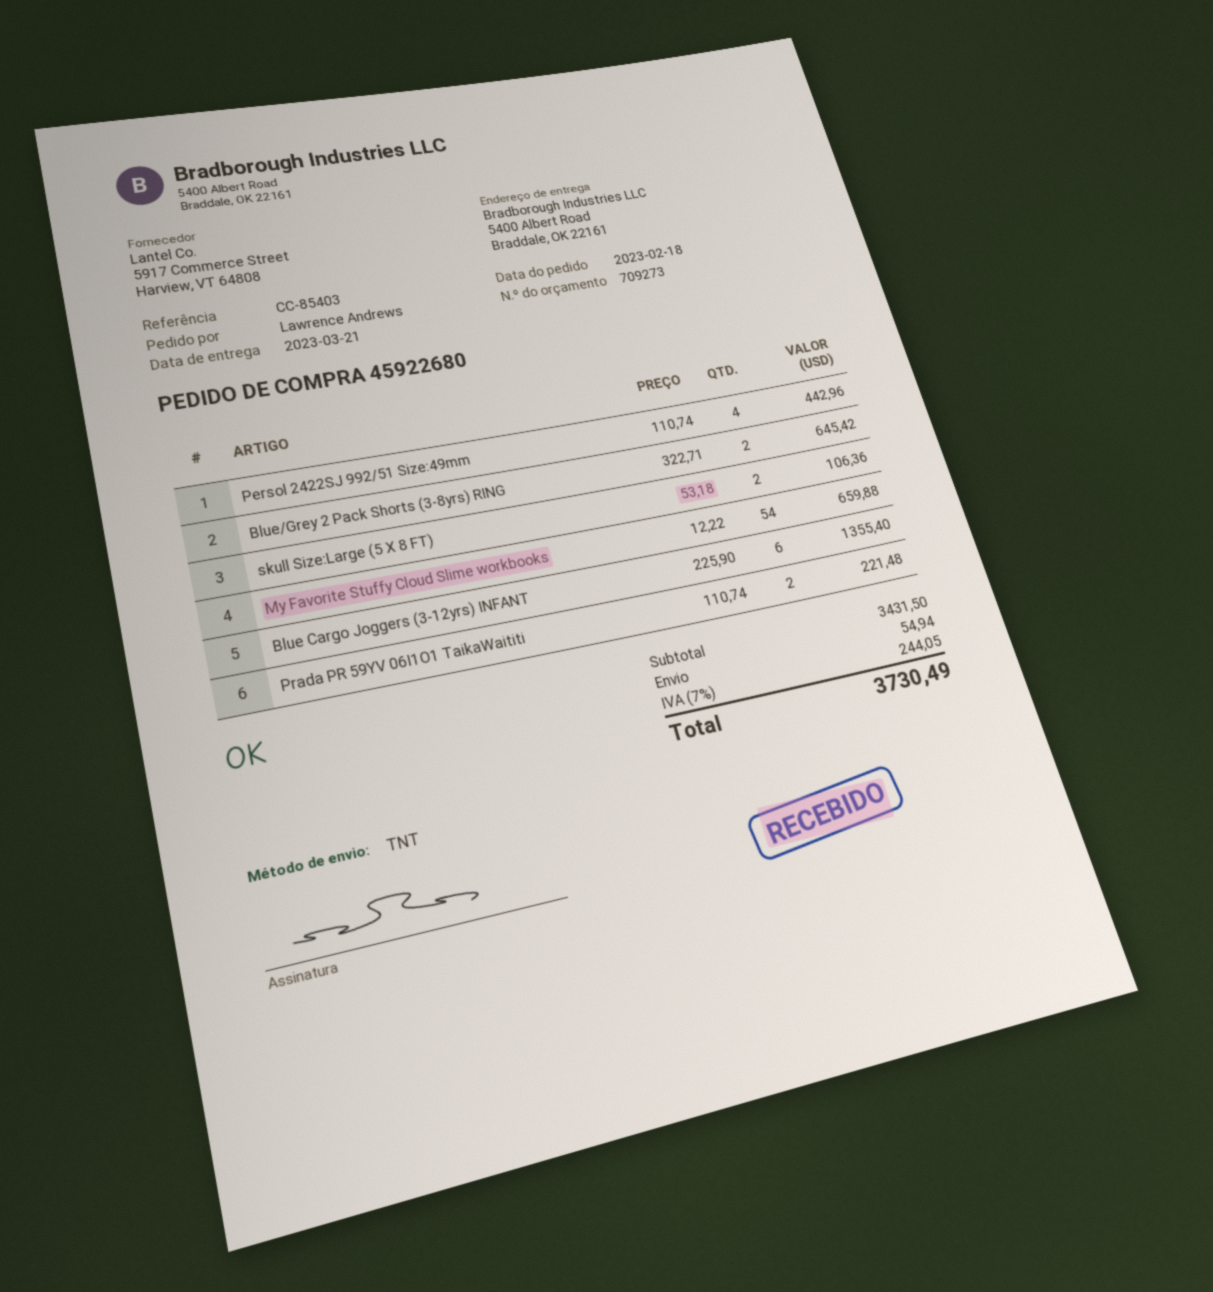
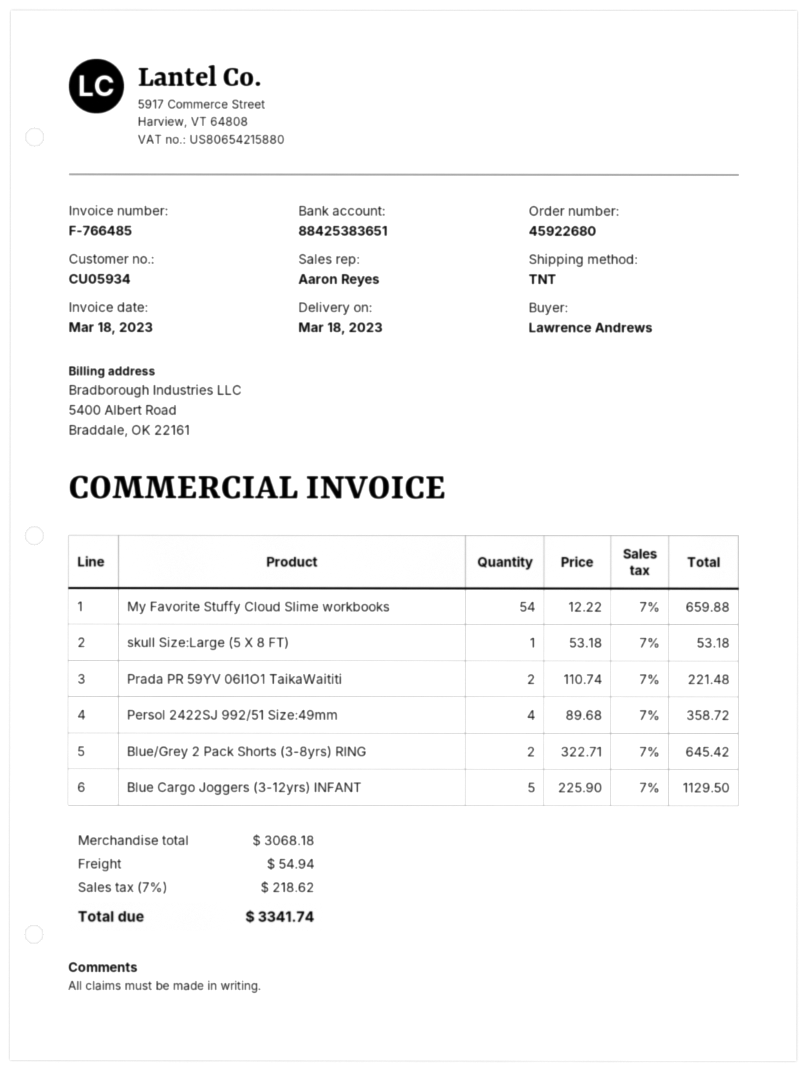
delivery date: 2023-03-21 -> 2023-03-18
Persol 2422SJ 992/51 Size:49mm: 4 x 110.74 = 442.96 -> 4 x 89.68 = 358.72
skull Size:Large (5 X 8 FT): 2 x 53.18 = 106.36 -> 1 x 53.18 = 53.18
Blue Cargo Joggers (3-12yrs) INFANT: 6 x 225.90 = 1355.40 -> 5 x 225.90 = 1129.50
subtotal: 3431.50 -> 3068.18
tax: 7% = 244.05 -> 7% = 218.62
total: 3730.49 -> 3341.74

